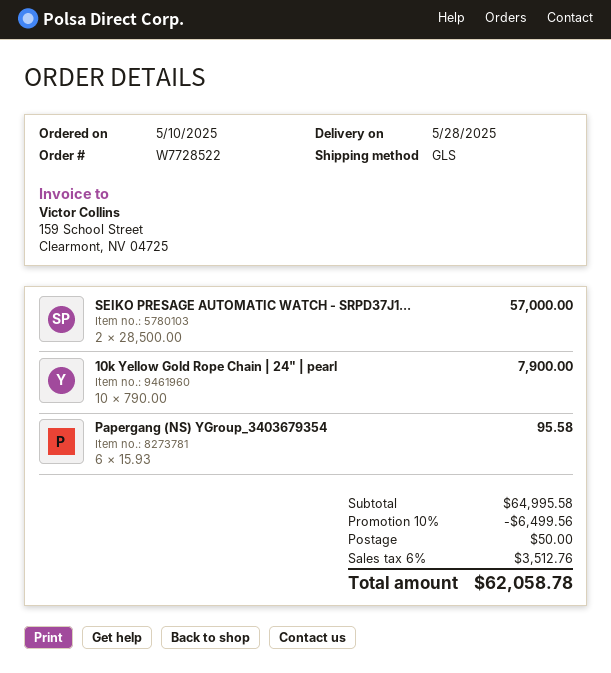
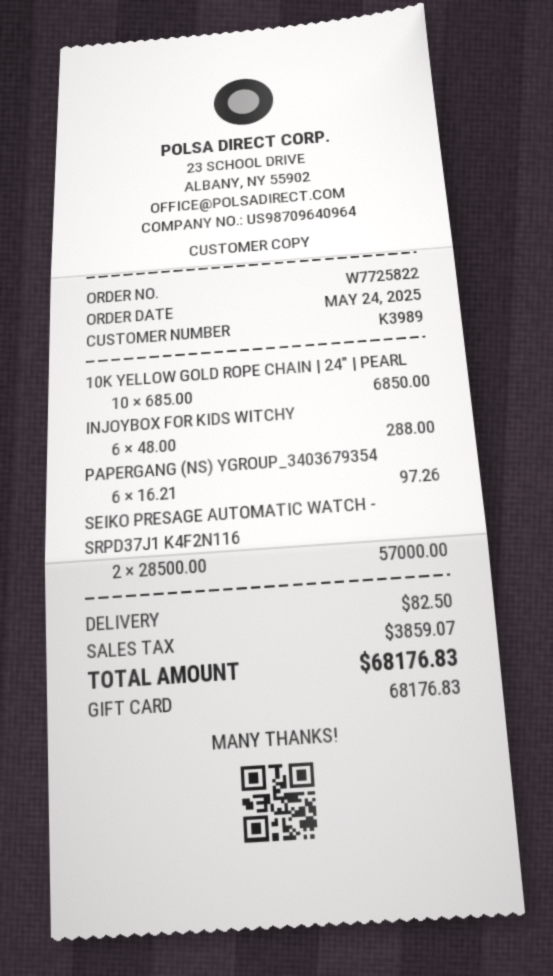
order number: W7728522 -> W7725822
order date: 2025-05-10 -> 2025-05-24
10k Yellow Gold Rope Chain | 24" | pearl: 10 x 790.00 = 7900.00 -> 10 x 685.00 = 6850.00
Papergang (NS) YGroup_3403679354: 6 x 15.93 = 95.58 -> 6 x 16.21 = 97.26
INJOYBOX FOR KIDS WITCHY: none -> 6 x 48.00 = 288.00
discount: 10% = 6499.56 -> none
shipping: 50.00 -> 82.50
tax: 3512.76 -> 3859.07
total: 62058.78 -> 68176.83

